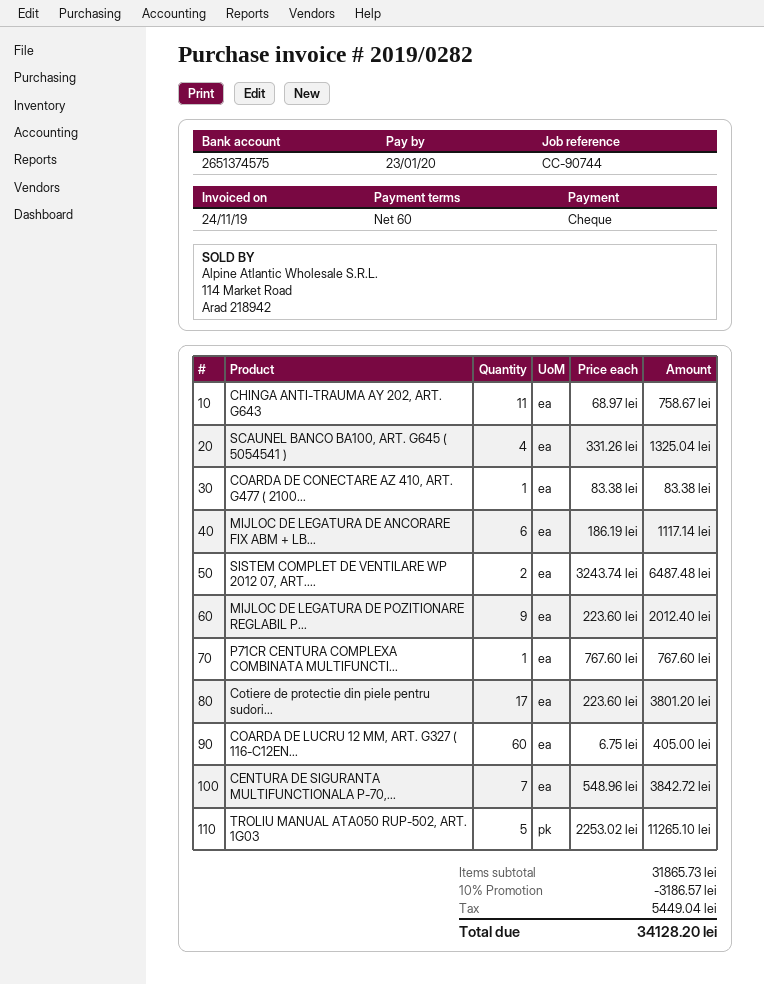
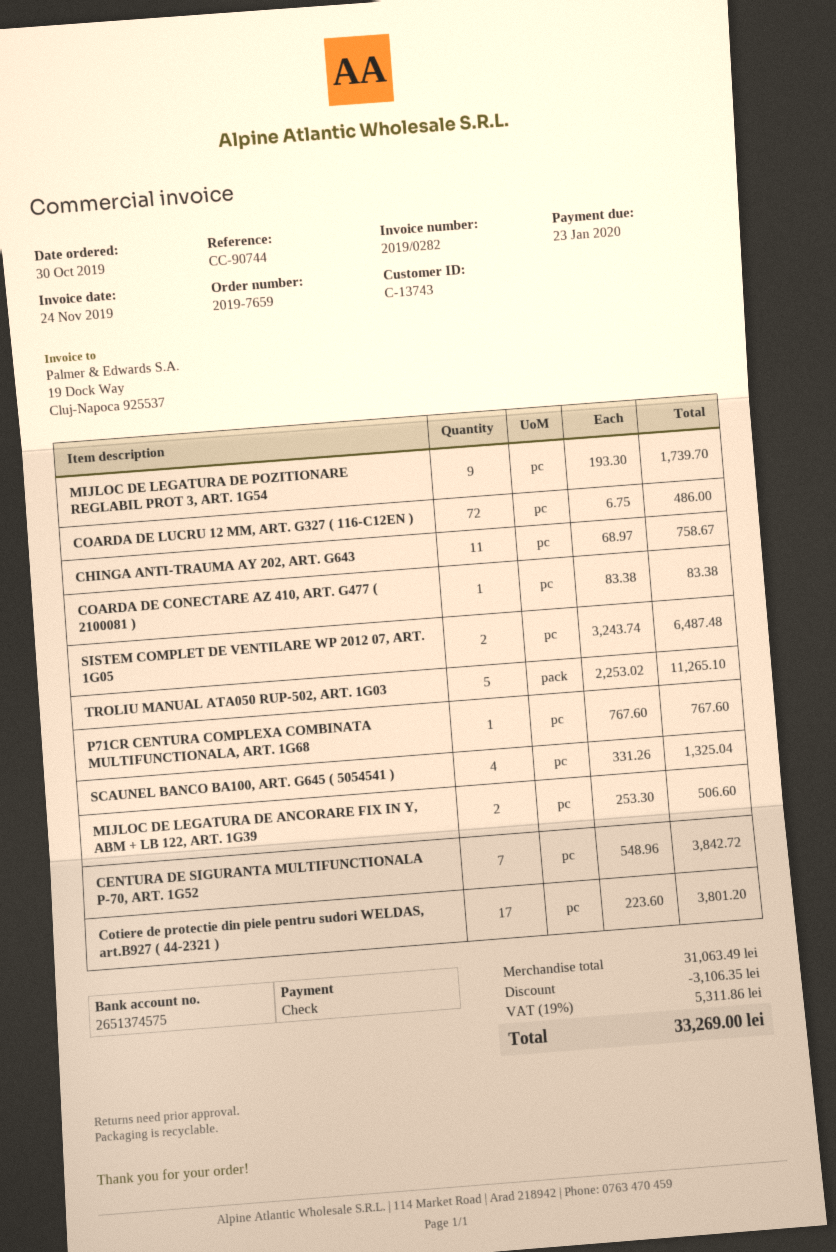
MIJLOC DE LEGATURA DE ANCORARE FIX ABM + LB...: 6 x 186.19 = 1117.14 -> none
MIJLOC DE LEGATURA DE POZITIONARE REGLABIL P...: 9 x 223.60 = 2012.40 -> 9 x 193.30 = 1739.70
COARDA DE LUCRU 12 MM, ART. G327 ( 116-C12EN...: 60 x 6.75 = 405.00 -> 72 x 6.75 = 486.00
MIJLOC DE LEGATURA DE ANCORARE FIX IN Y, ABM + LB 122, ART. 1G39: none -> 2 x 253.30 = 506.60
subtotal: 31865.73 -> 31063.49
discount: 3186.57 -> 3106.35
tax: 5449.04 -> 5311.86
total: 34128.20 -> 33269.00

